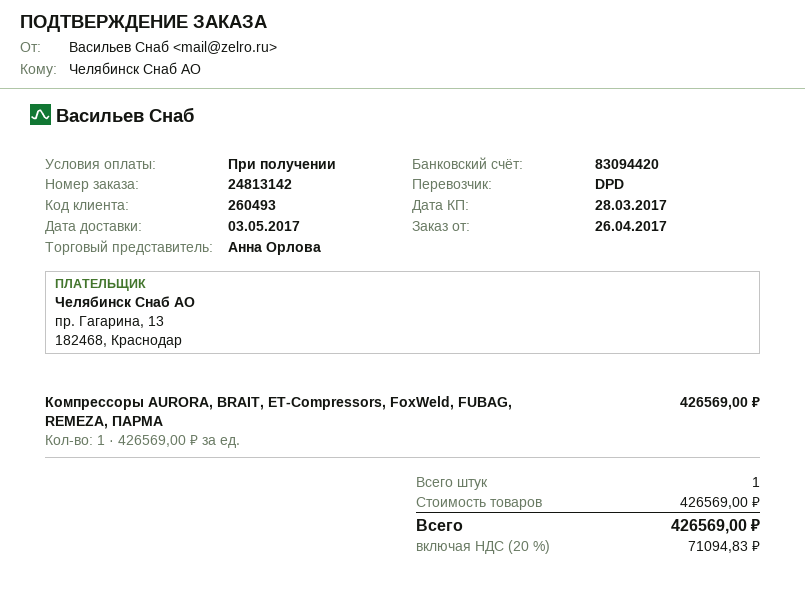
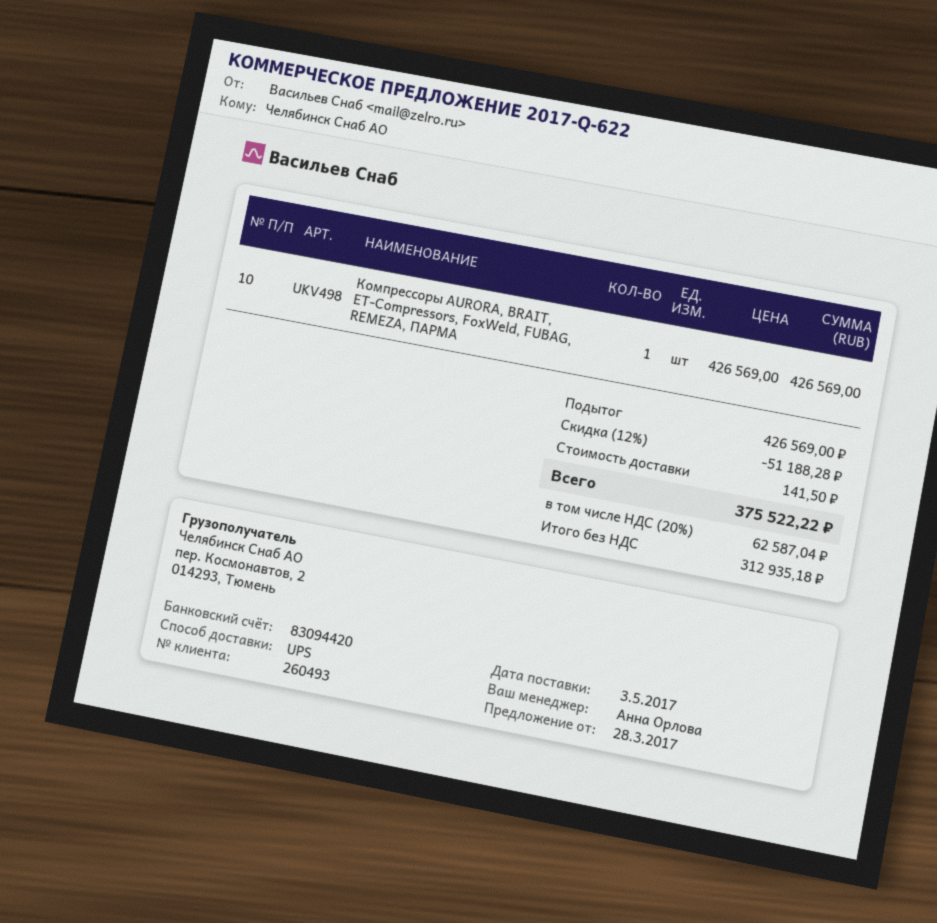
shipping method: DPD -> UPS
discount: none -> 12% = 51188.28
shipping: none -> 141.50
tax: 20% = 71094.83 -> 20% = 62587.04
total: 426569.00 -> 375522.22

